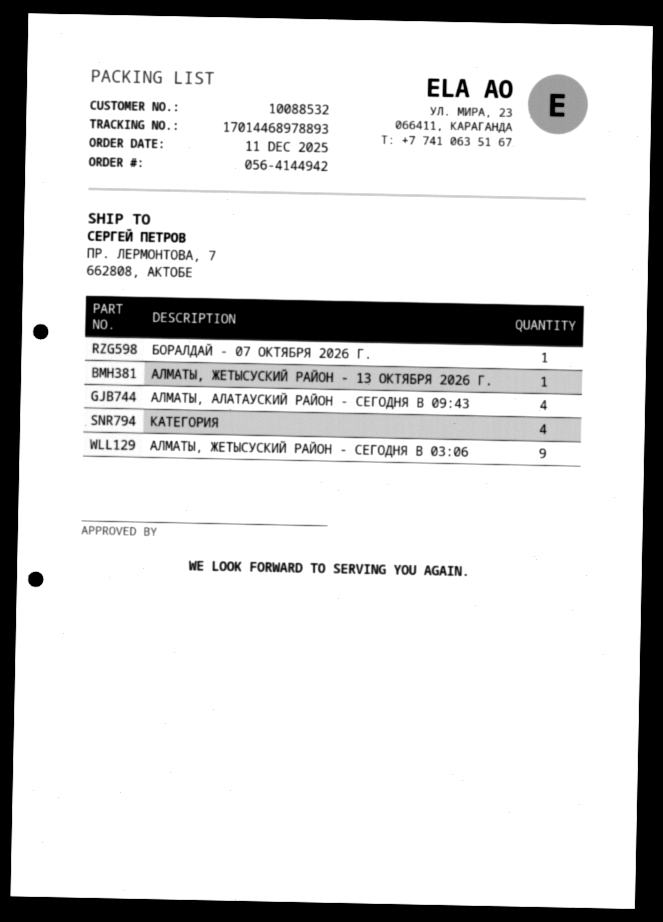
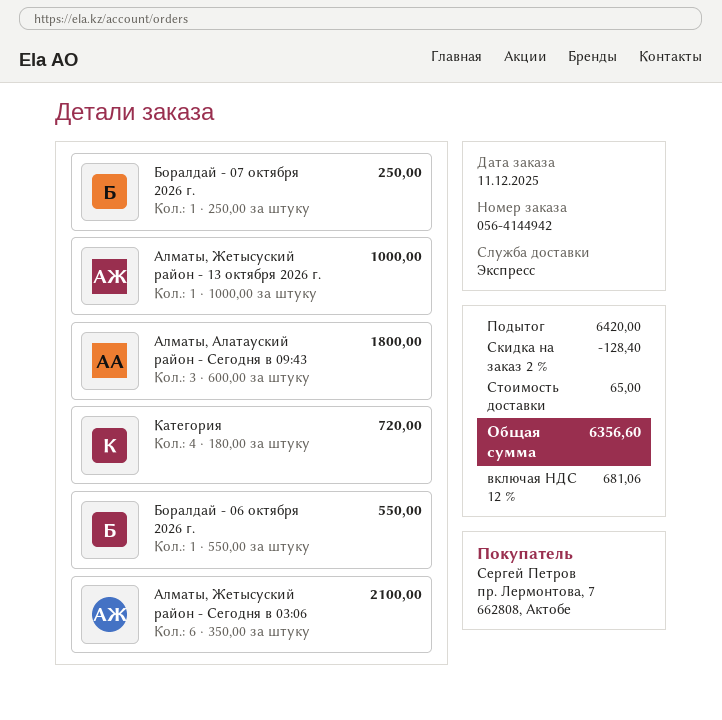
АЛМАТЫ, АЛАТАУСКИЙ РАЙОН - СЕГОДНЯ В 09:43: 4 -> 3
АЛМАТЫ, ЖЕТЫСУСКИЙ РАЙОН - СЕГОДНЯ В 03:06: 9 -> 6
Боралдай - 06 октября 2026 г.: none -> 1

